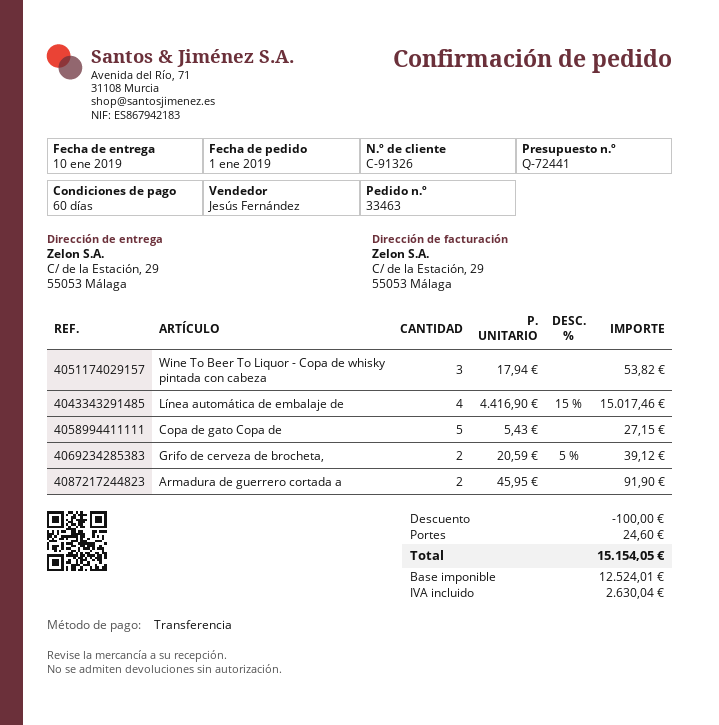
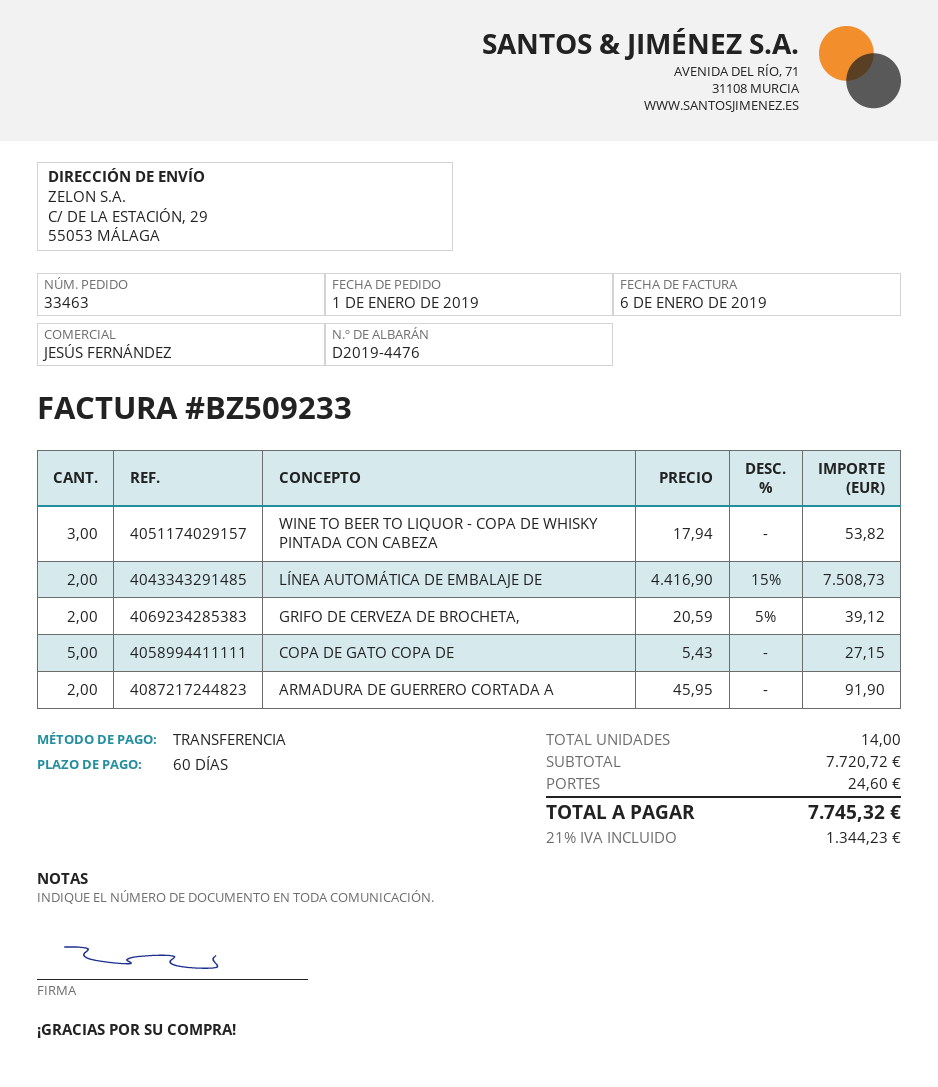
Línea automática de embalaje de: 4 x 4416.90 - 15% = 15017.46 -> 2 x 4416.90 - 15% = 7508.73
discount: 100.00 -> none
tax: 2630.04 -> 1344.23
total: 15154.05 -> 7745.32

